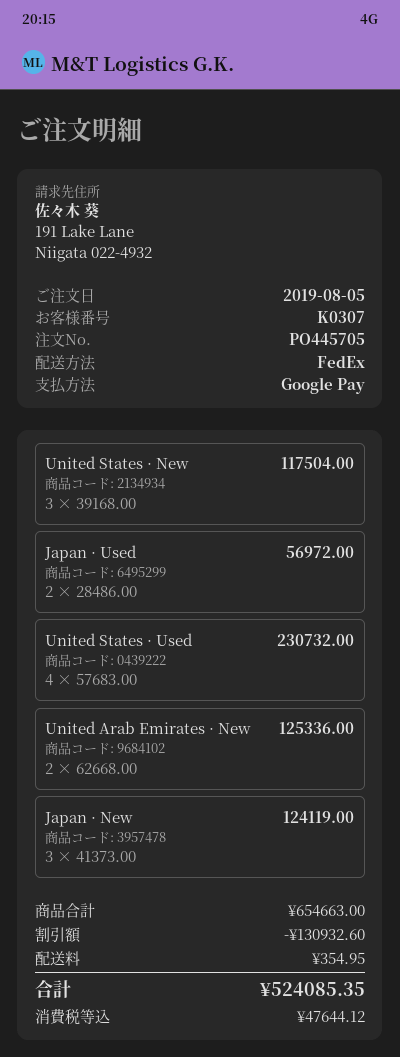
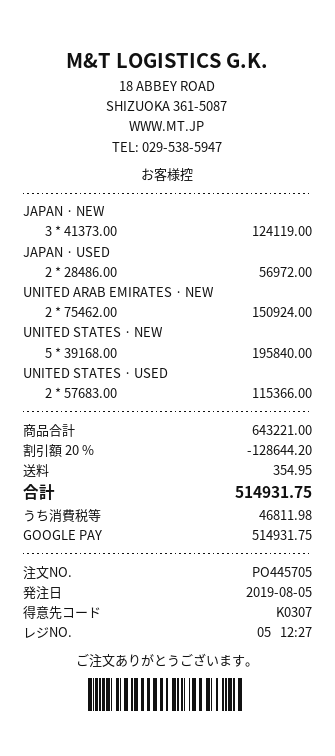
United States · New: 3 x 39168.00 = 117504.00 -> 5 x 39168.00 = 195840.00
United States · Used: 4 x 57683.00 = 230732.00 -> 2 x 57683.00 = 115366.00
United Arab Emirates · New: 2 x 62668.00 = 125336.00 -> 2 x 75462.00 = 150924.00
subtotal: 654663.00 -> 643221.00
discount: 130932.60 -> 128644.20
tax: 47644.12 -> 46811.98
total: 524085.35 -> 514931.75

